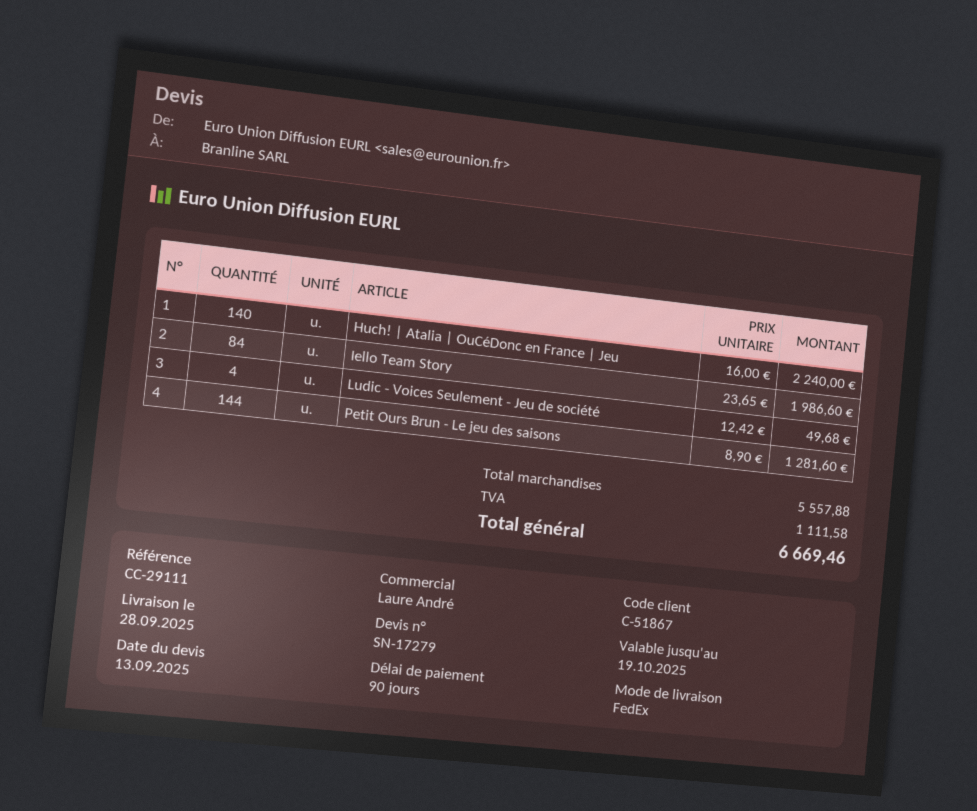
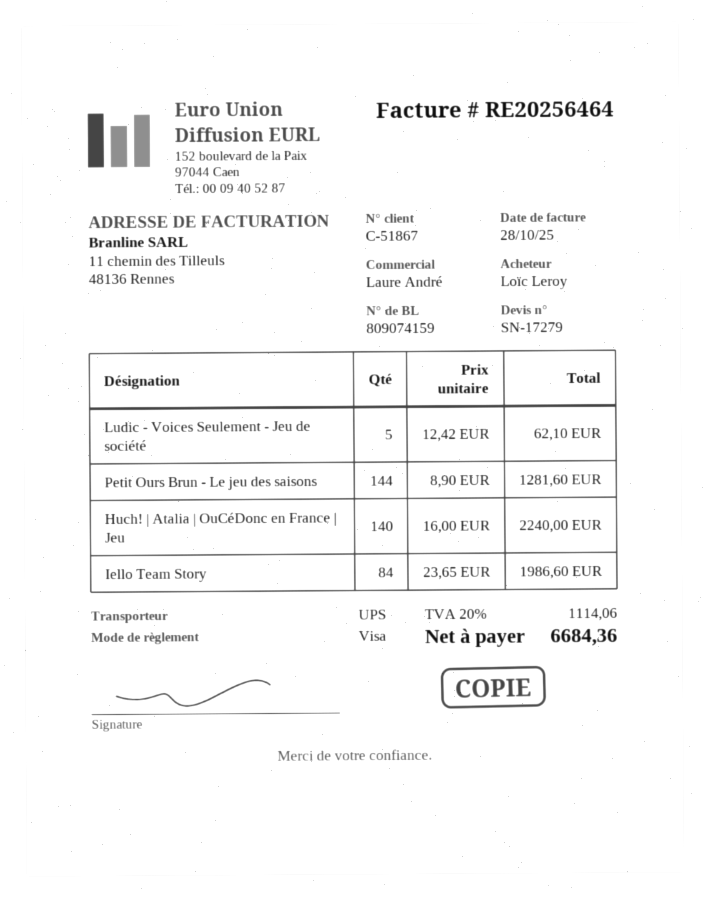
shipping method: FedEx -> UPS
Ludic - Voices Seulement - Jeu de société: 4 x 12.42 = 49.68 -> 5 x 12.42 = 62.10
tax: 1111.58 -> 1114.06
total: 6669.46 -> 6684.36

